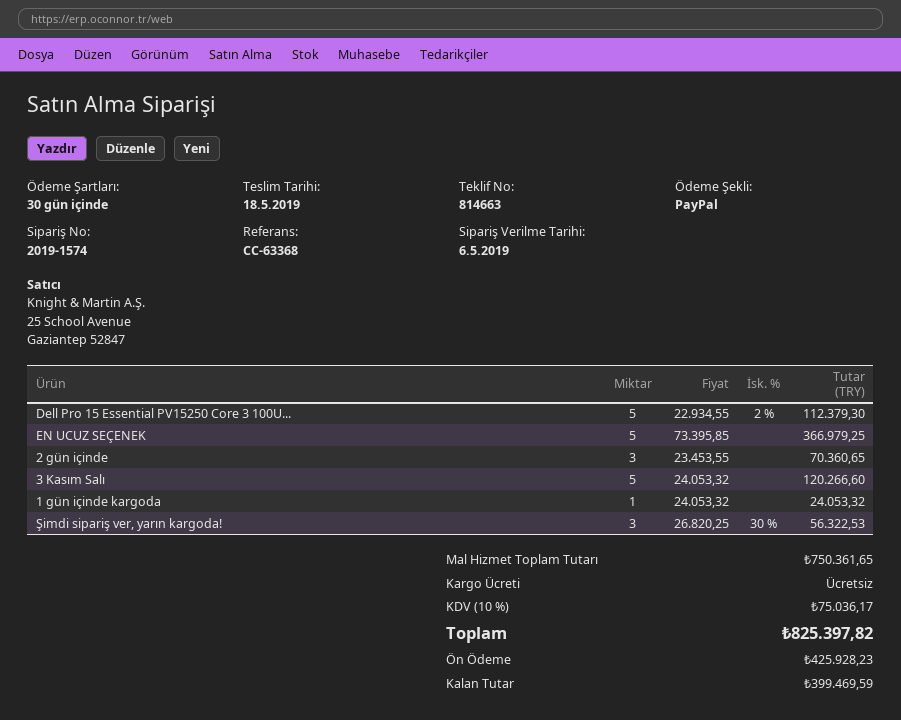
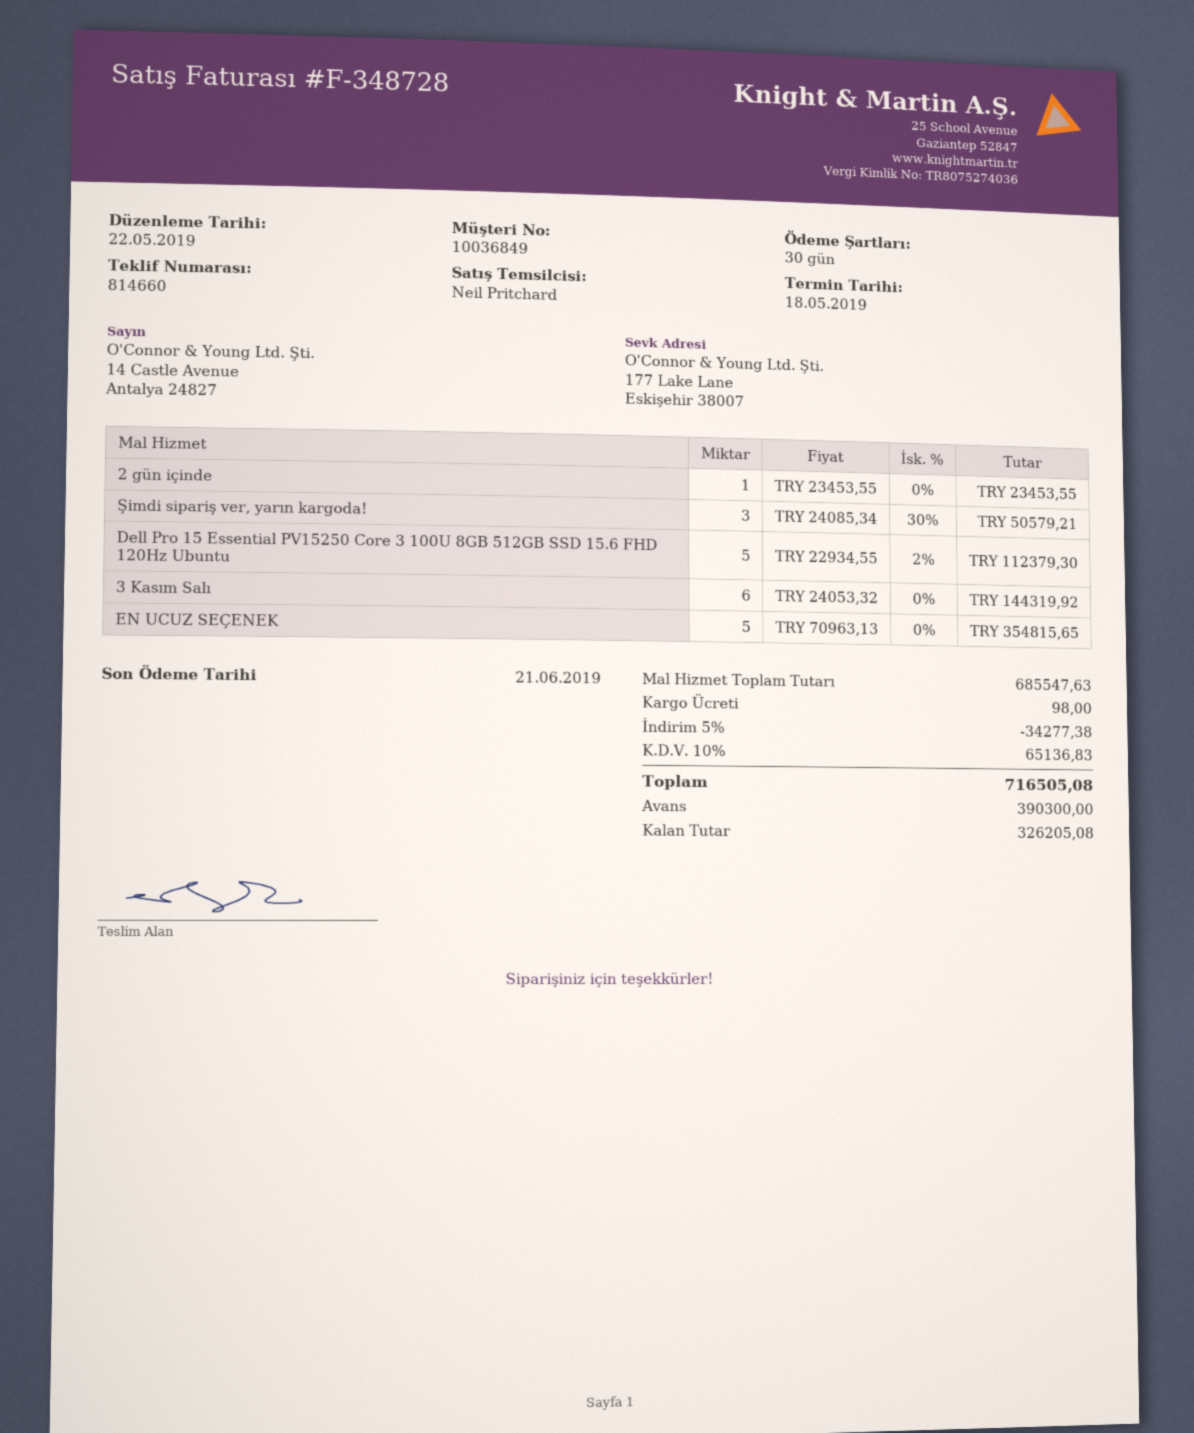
quote number: 814663 -> 814660
EN UCUZ SEÇENEK: 5 x 73395.85 = 366979.25 -> 5 x 70963.13 = 354815.65
2 gün içinde: 3 x 23453.55 = 70360.65 -> 1 x 23453.55 = 23453.55
3 Kasım Salı: 5 x 24053.32 = 120266.60 -> 6 x 24053.32 = 144319.92
1 gün içinde kargoda: 1 x 24053.32 = 24053.32 -> none
Şimdi sipariş ver, yarın kargoda!: 3 x 26820.25 - 30% = 56322.53 -> 3 x 24085.34 - 30% = 50579.21
subtotal: 750361.65 -> 685547.63
discount: none -> 5% = 34277.38
shipping: 0.00 -> 98.00
tax: 10% = 75036.17 -> 10% = 65136.83
total: 825397.82 -> 716505.08
deposit: 425928.23 -> 390300.00
balance: 399469.59 -> 326205.08

